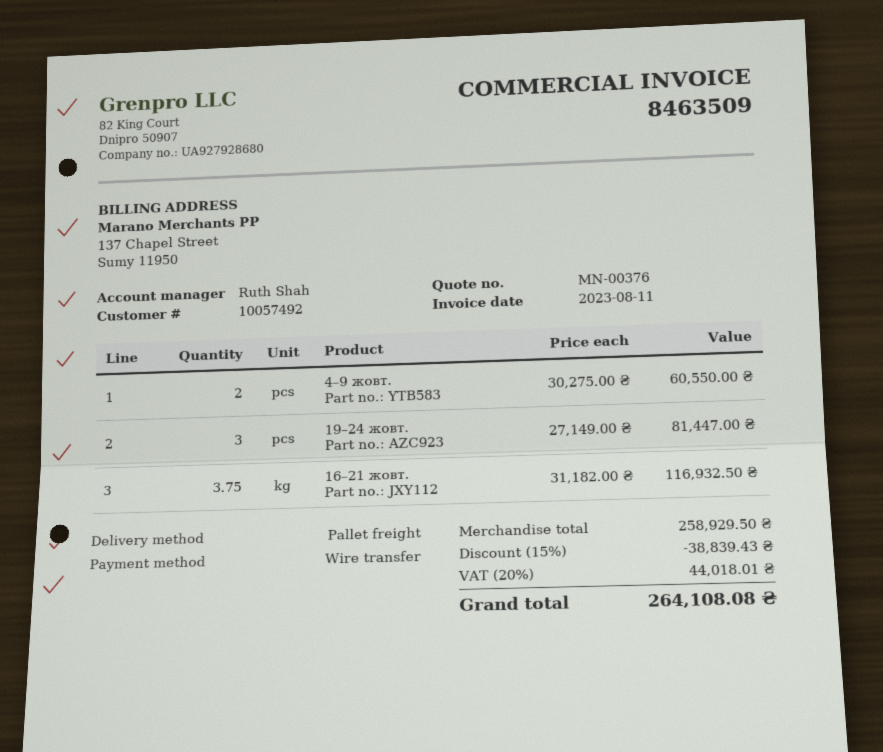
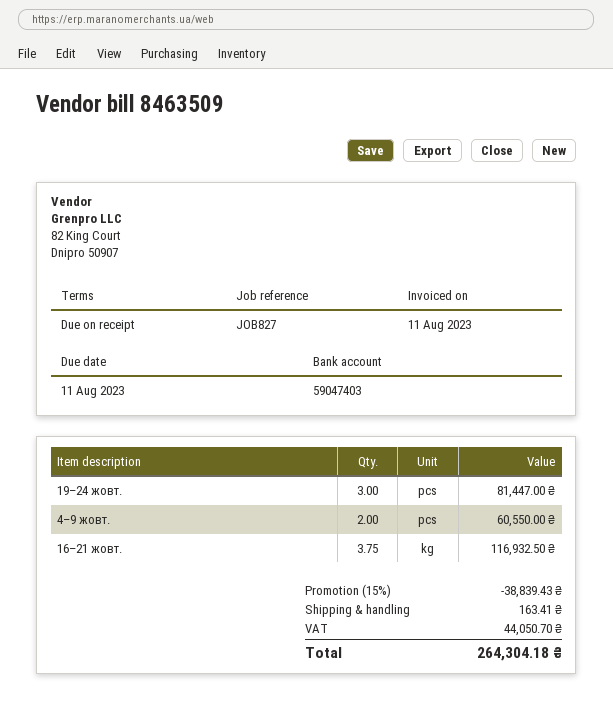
shipping: none -> 163.41
tax: 44018.01 -> 44050.70
total: 264108.08 -> 264304.18

